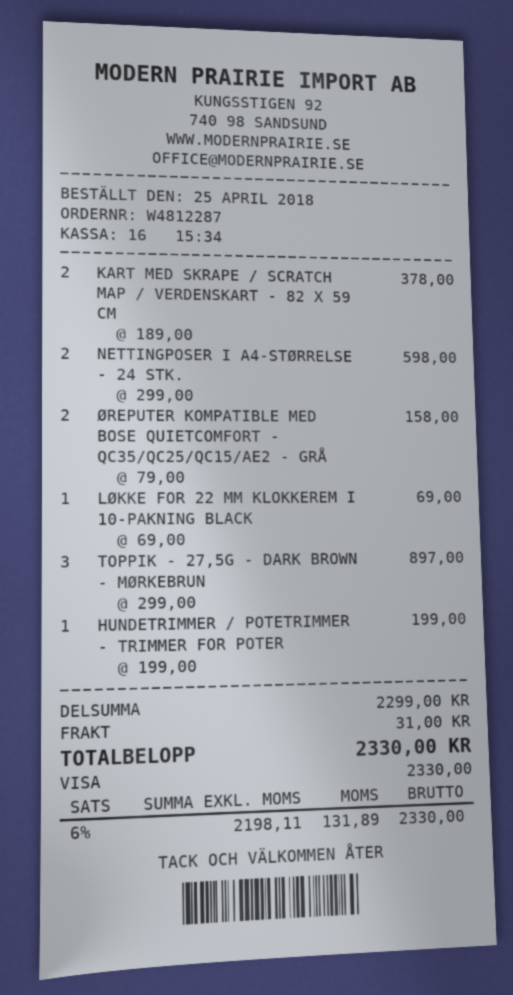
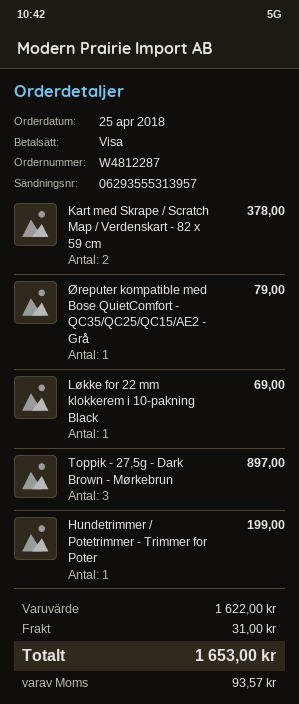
NETTINGPOSER I A4-STØRRELSE - 24 STK.: 2 for 598.00 -> none
ØREPUTER KOMPATIBLE MED BOSE QUIETCOMFORT - QC35/QC25/QC15/AE2 - GRÅ: 2 for 158.00 -> 1 for 79.00
subtotal: 2299.00 -> 1622.00
tax: 131.89 -> 93.57
total: 2330.00 -> 1653.00

